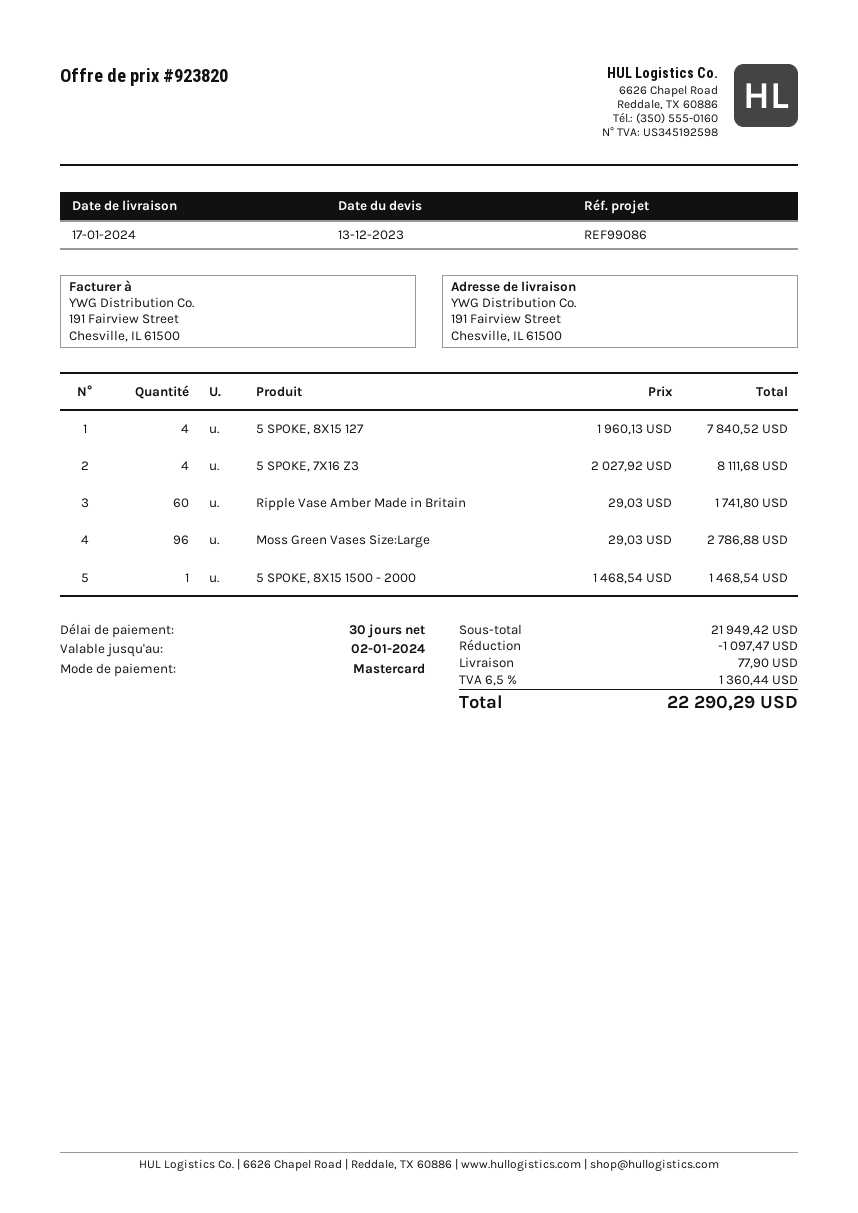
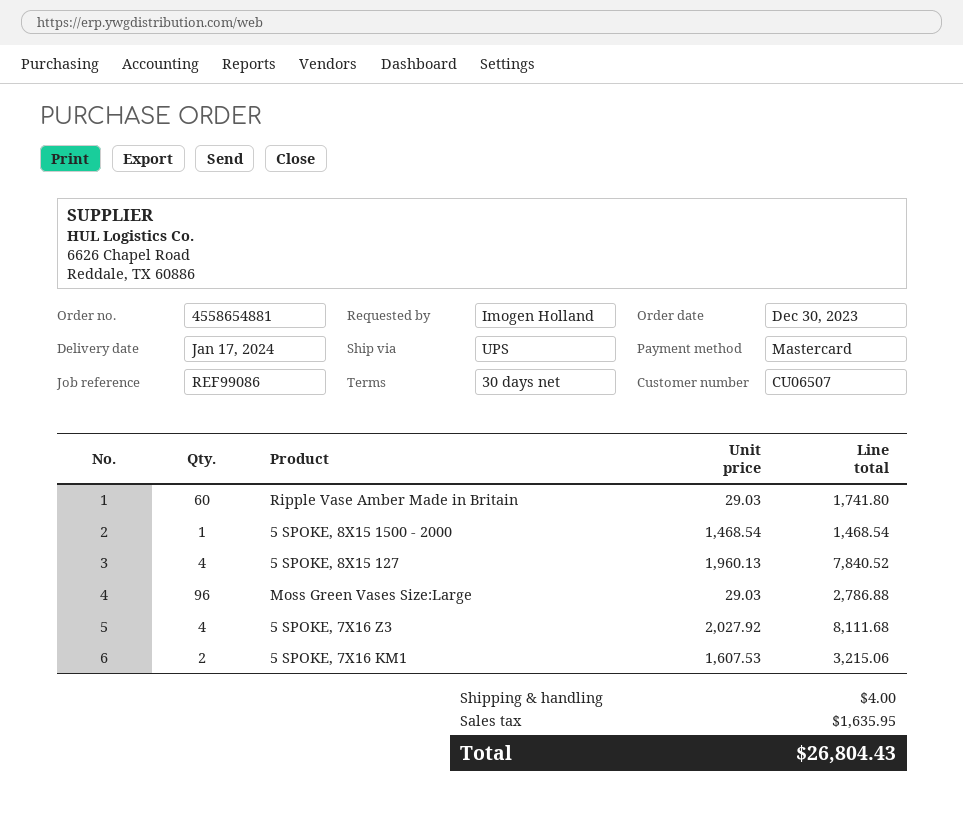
5 SPOKE, 7X16 KM1: none -> 2 x 1607.53 = 3215.06
discount: 1097.47 -> none
shipping: 77.90 -> 4.00
tax: 1360.44 -> 1635.95
total: 22290.29 -> 26804.43

